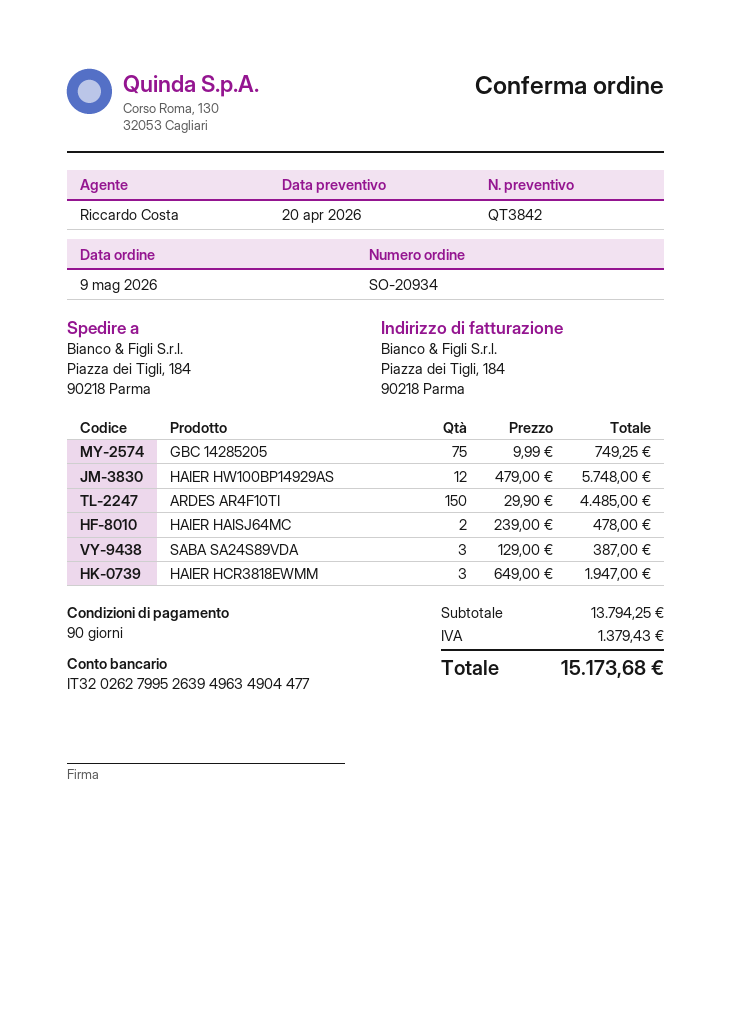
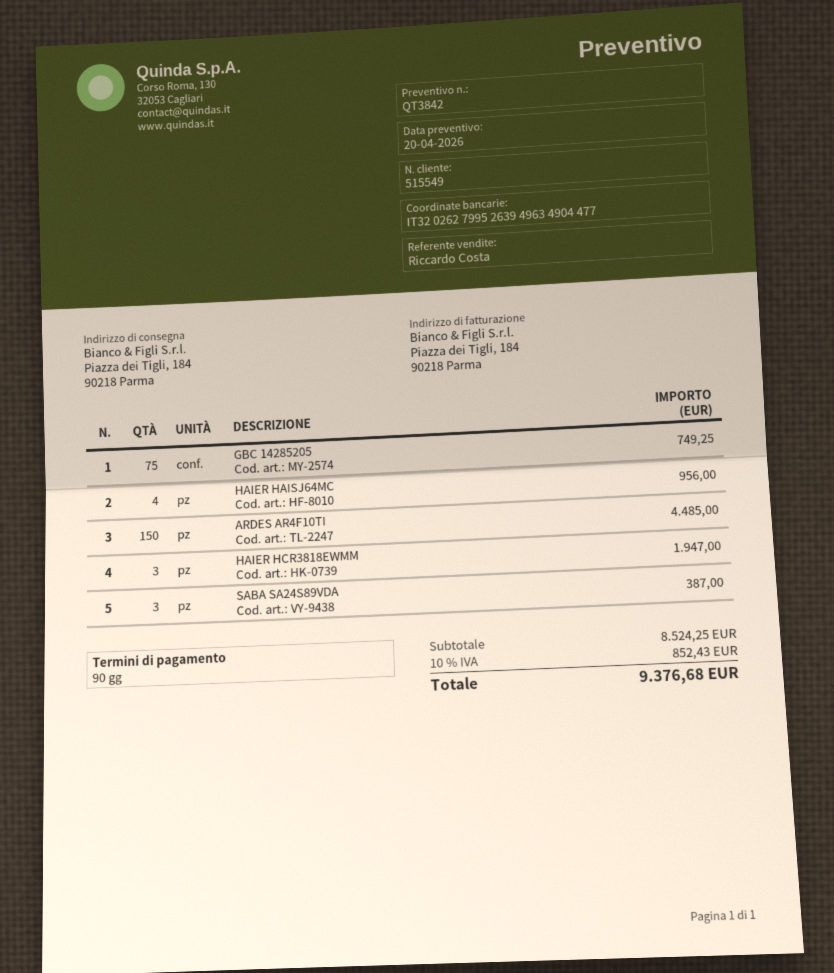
HAIER HW100BP14929AS: 12 for 5748.00 -> none
HAIER HAISJ64MC: 2 for 478.00 -> 4 for 956.00
subtotal: 13794.25 -> 8524.25
tax: 1379.43 -> 852.43
total: 15173.68 -> 9376.68

